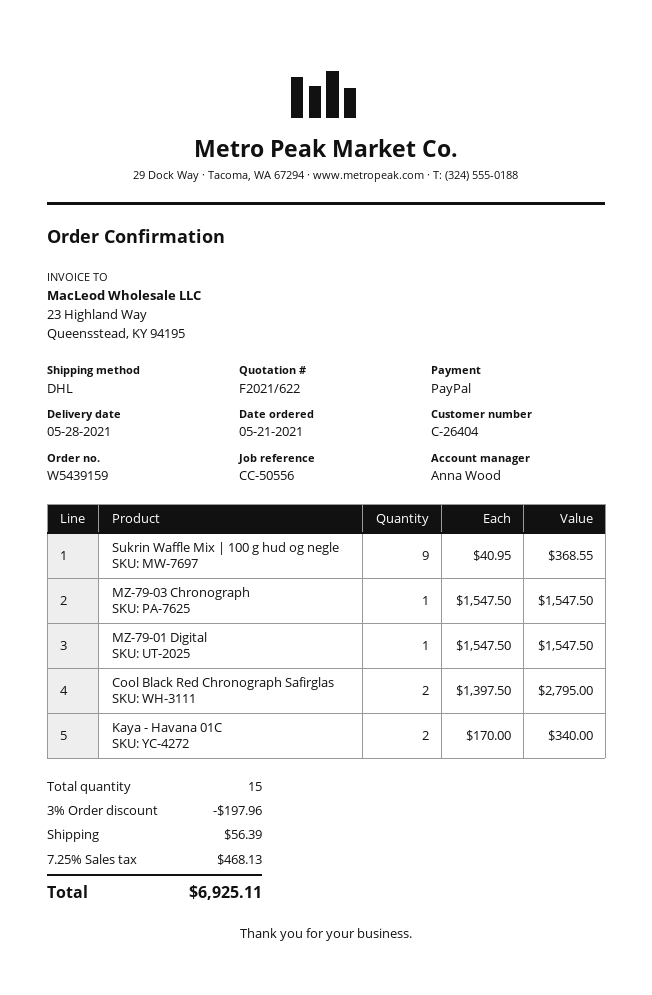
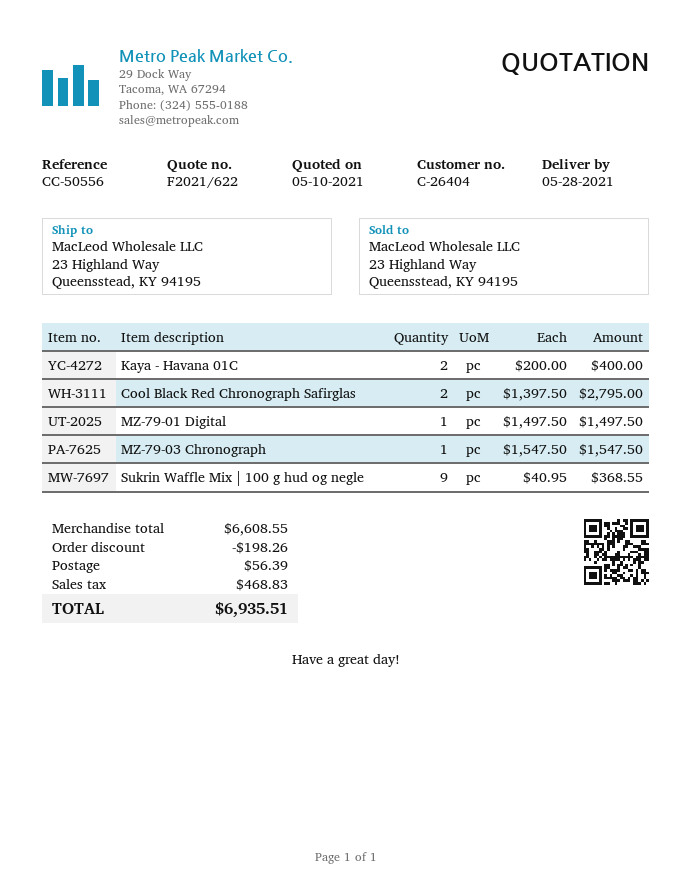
MZ-79-01 Digital: 1 x 1547.50 = 1547.50 -> 1 x 1497.50 = 1497.50
Kaya - Havana 01C: 2 x 170.00 = 340.00 -> 2 x 200.00 = 400.00
discount: 197.96 -> 198.26
tax: 468.13 -> 468.83
total: 6925.11 -> 6935.51

